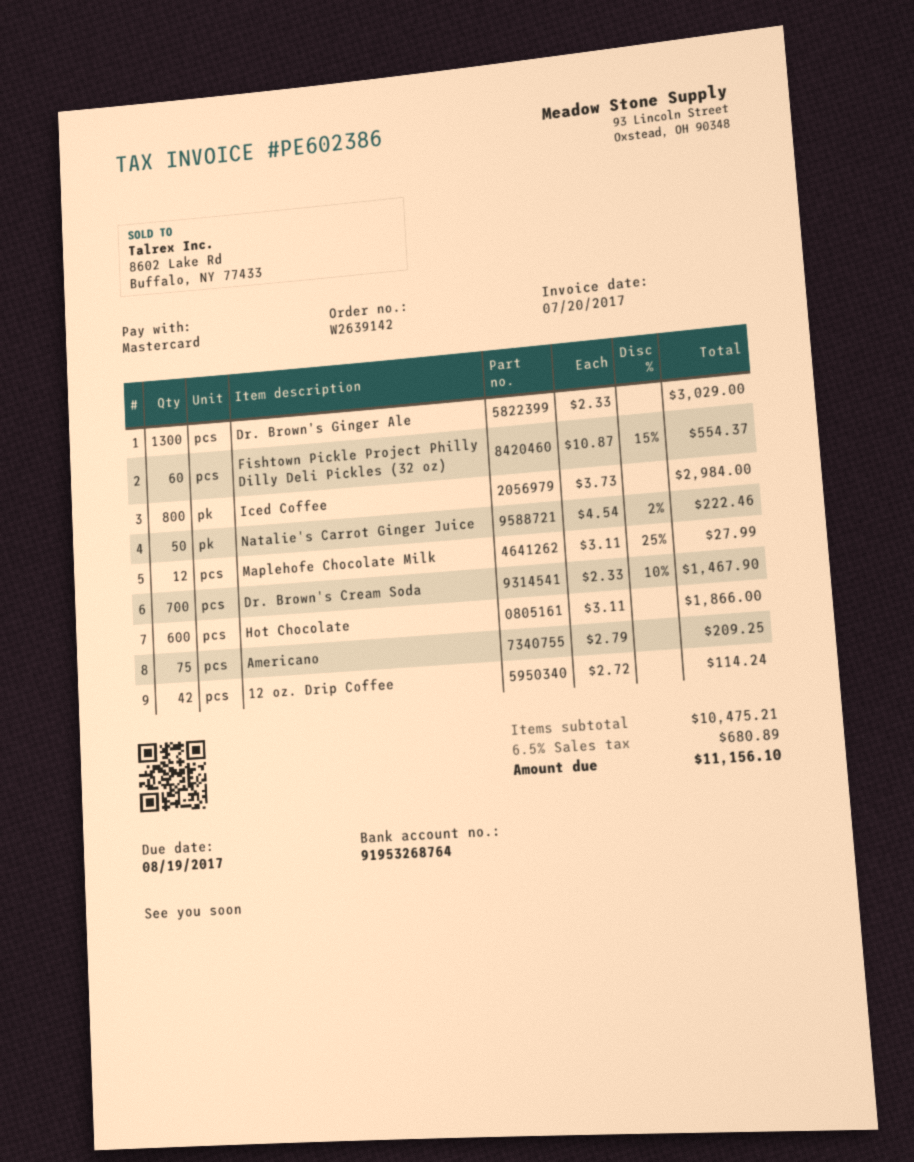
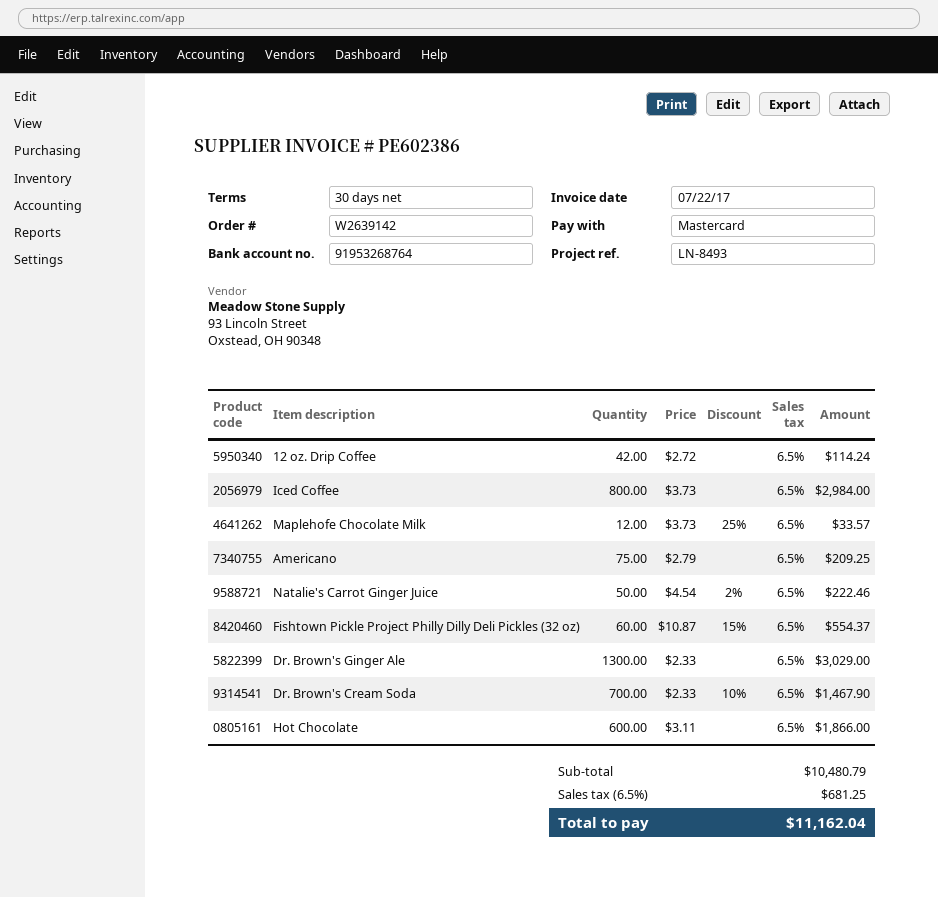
invoice date: 2017-07-20 -> 2017-07-22
Maplehofe Chocolate Milk: 12 x 3.11 - 25% = 27.99 -> 12 x 3.73 - 25% = 33.57
subtotal: 10475.21 -> 10480.79
tax: 6.5% = 680.89 -> 6.5% = 681.25
total: 11156.10 -> 11162.04

